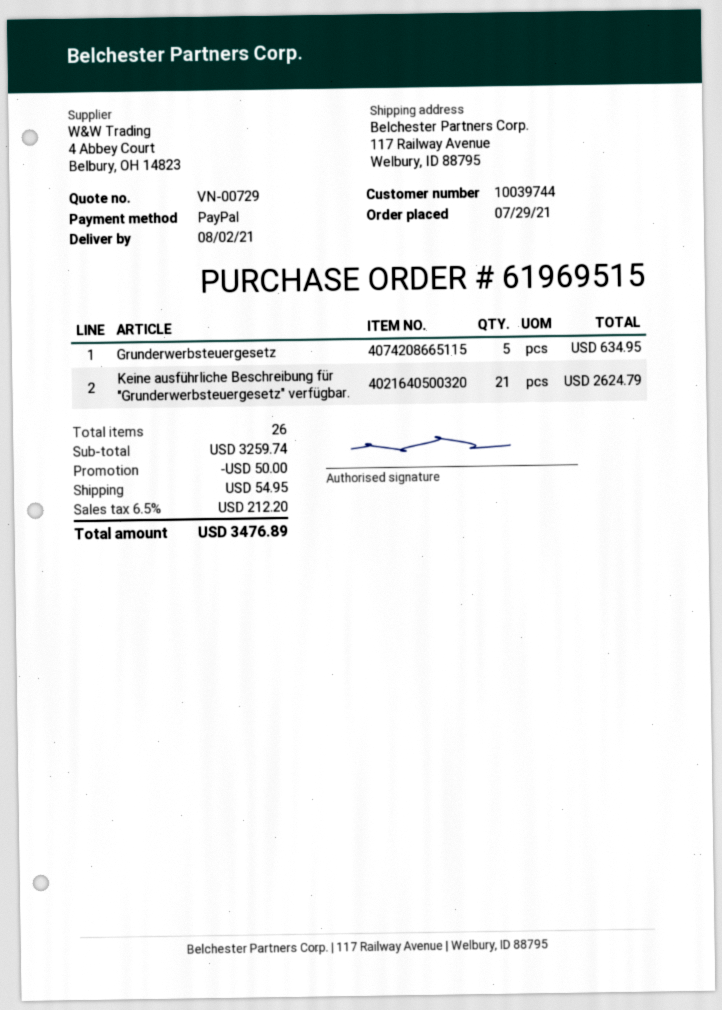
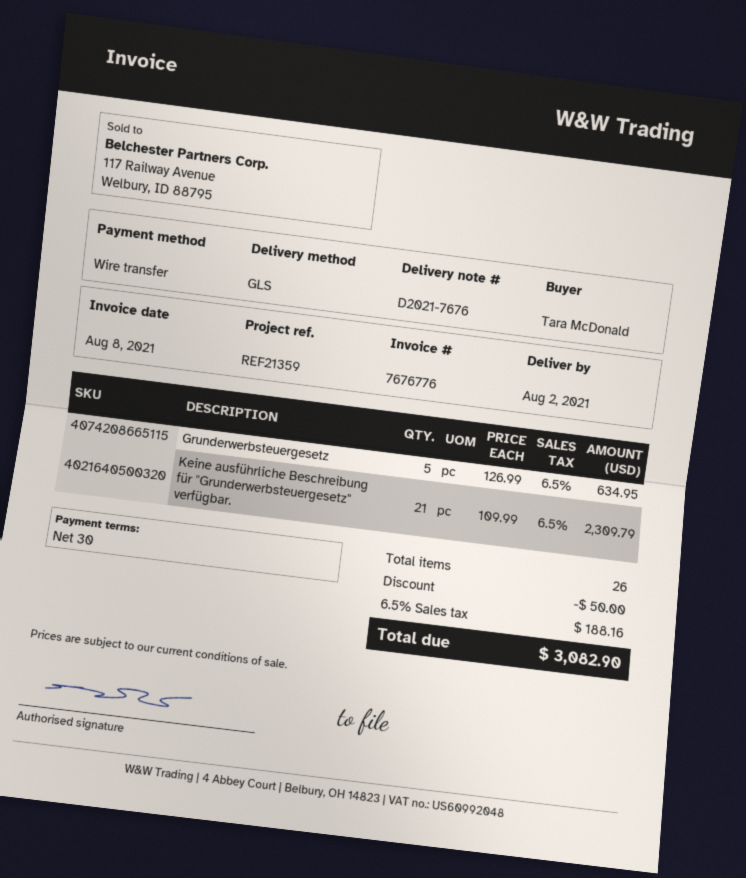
payment method: PayPal -> bank transfer
Keine ausführliche Beschreibung für "Grunderwerbsteuergesetz" verfügbar.: 21 for 2624.79 -> 21 for 2309.79
shipping: 54.95 -> none
tax: 6.5% = 212.20 -> 6.5% = 188.16
total: 3476.89 -> 3082.90

